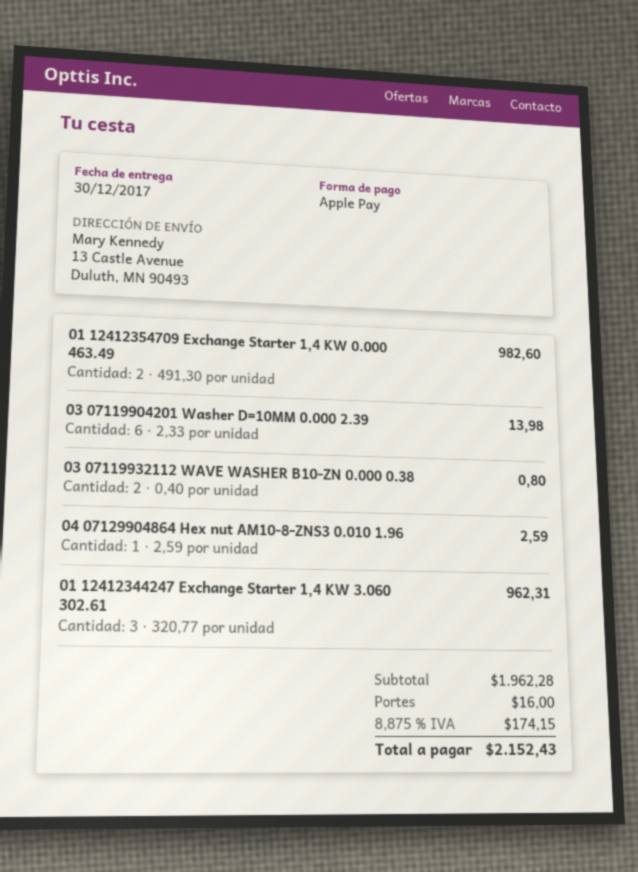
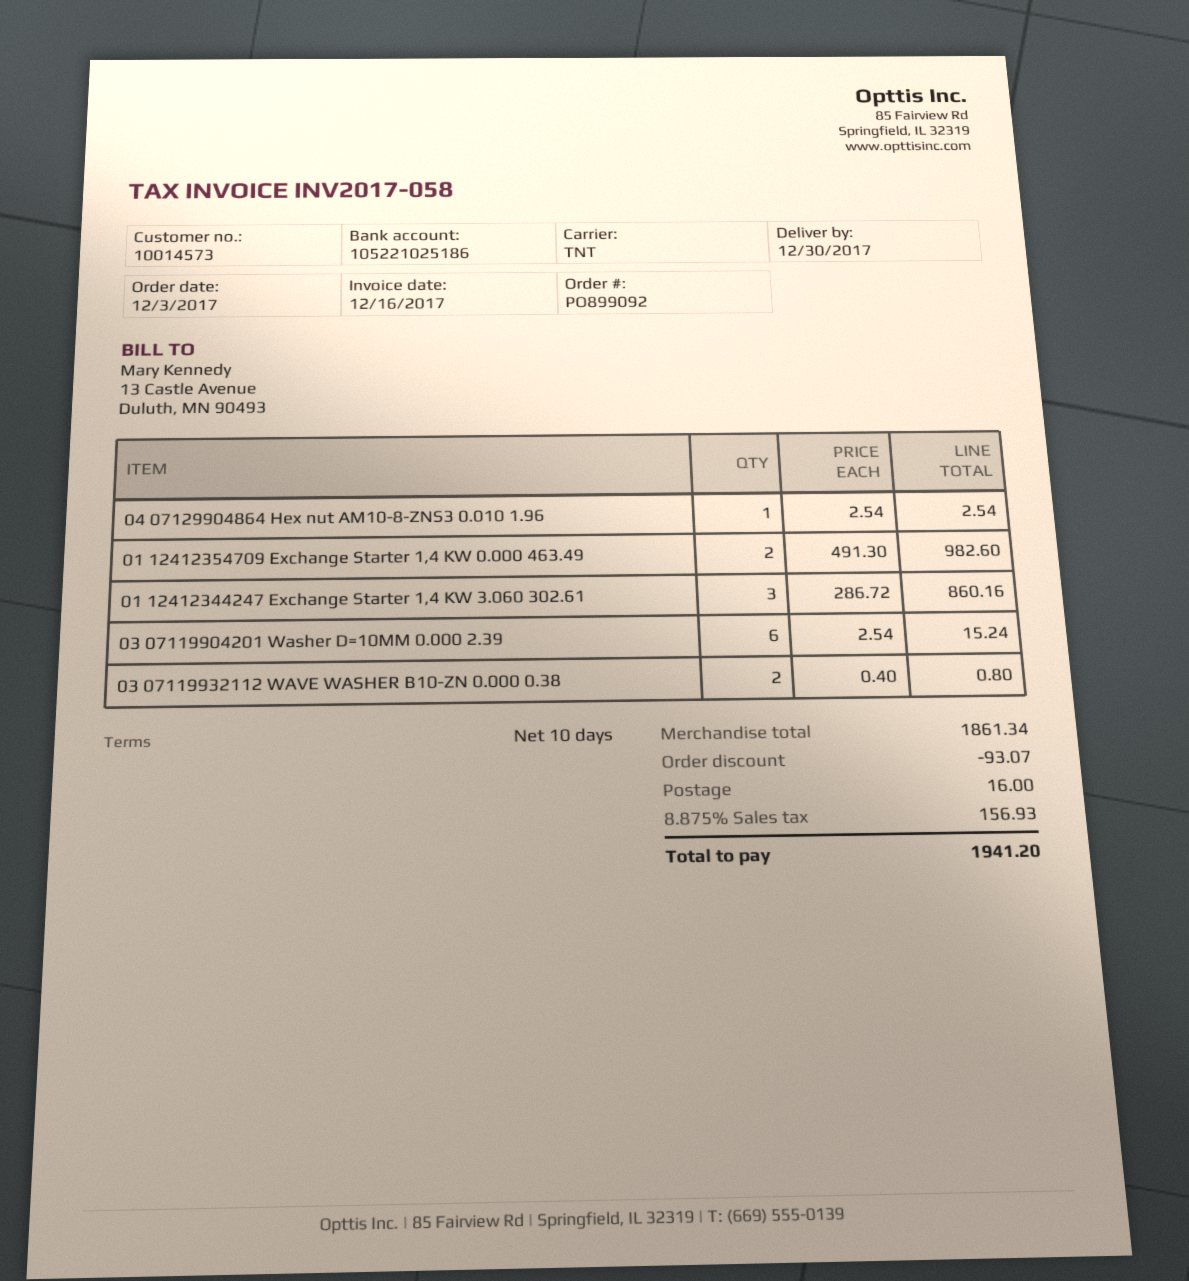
03 07119904201 Washer D=10MM 0.000 2.39: 6 x 2.33 = 13.98 -> 6 x 2.54 = 15.24
04 07129904864 Hex nut AM10-8-ZNS3 0.010 1.96: 1 x 2.59 = 2.59 -> 1 x 2.54 = 2.54
01 12412344247 Exchange Starter 1,4 KW 3.060 302.61: 3 x 320.77 = 962.31 -> 3 x 286.72 = 860.16
subtotal: 1962.28 -> 1861.34
discount: none -> 93.07
tax: 8.875% = 174.15 -> 8.875% = 156.93
total: 2152.43 -> 1941.20

